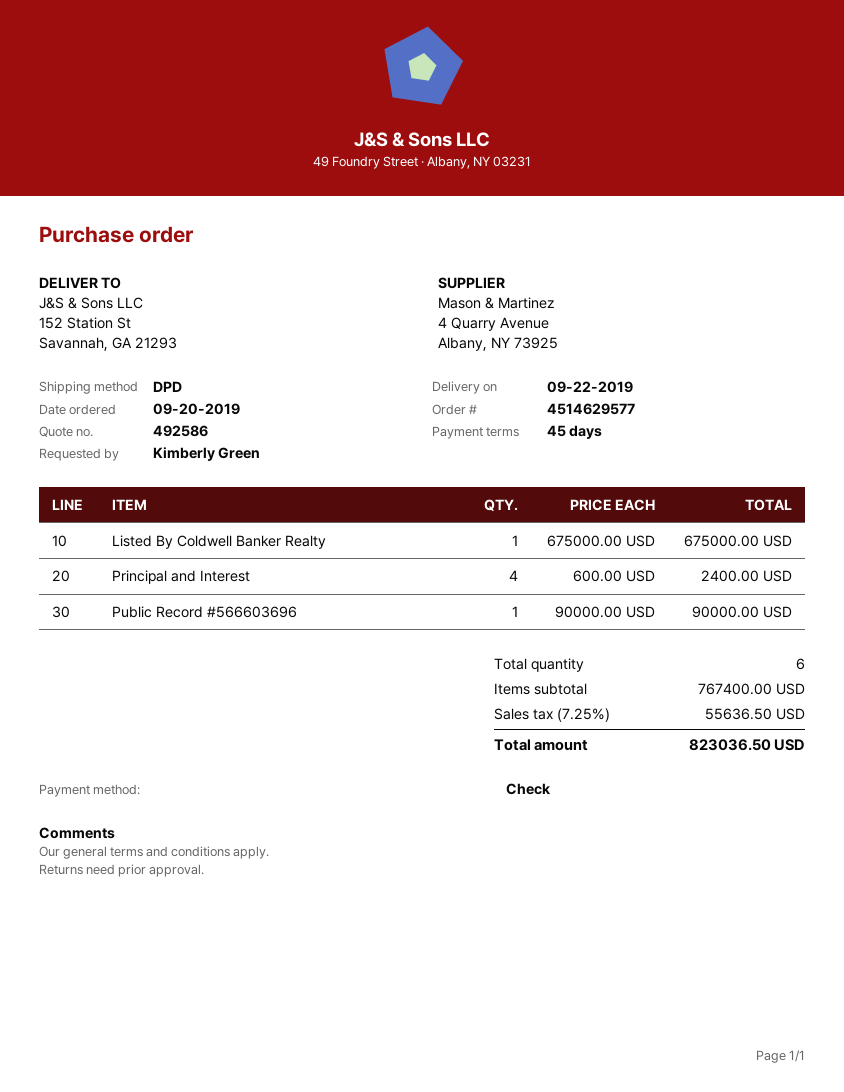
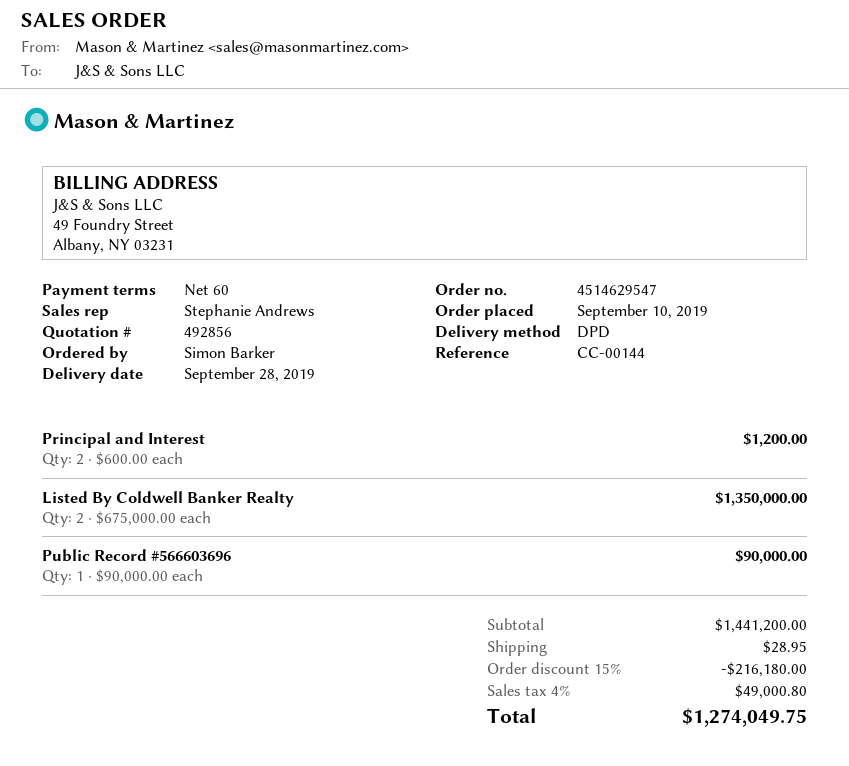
quote number: 492586 -> 492856
order number: 4514629577 -> 4514629547
order date: 2019-09-20 -> 2019-09-10
delivery date: 2019-09-22 -> 2019-09-28
payment terms: 45 days -> 60 days
ordered by: Kimberly Green -> Simon Barker
Listed By Coldwell Banker Realty: 1 x 675000.00 = 675000.00 -> 2 x 675000.00 = 1350000.00
Principal and Interest: 4 x 600.00 = 2400.00 -> 2 x 600.00 = 1200.00
subtotal: 767400.00 -> 1441200.00
discount: none -> 15% = 216180.00
shipping: none -> 28.95
tax: 7.25% = 55636.50 -> 4% = 49000.80
total: 823036.50 -> 1274049.75

